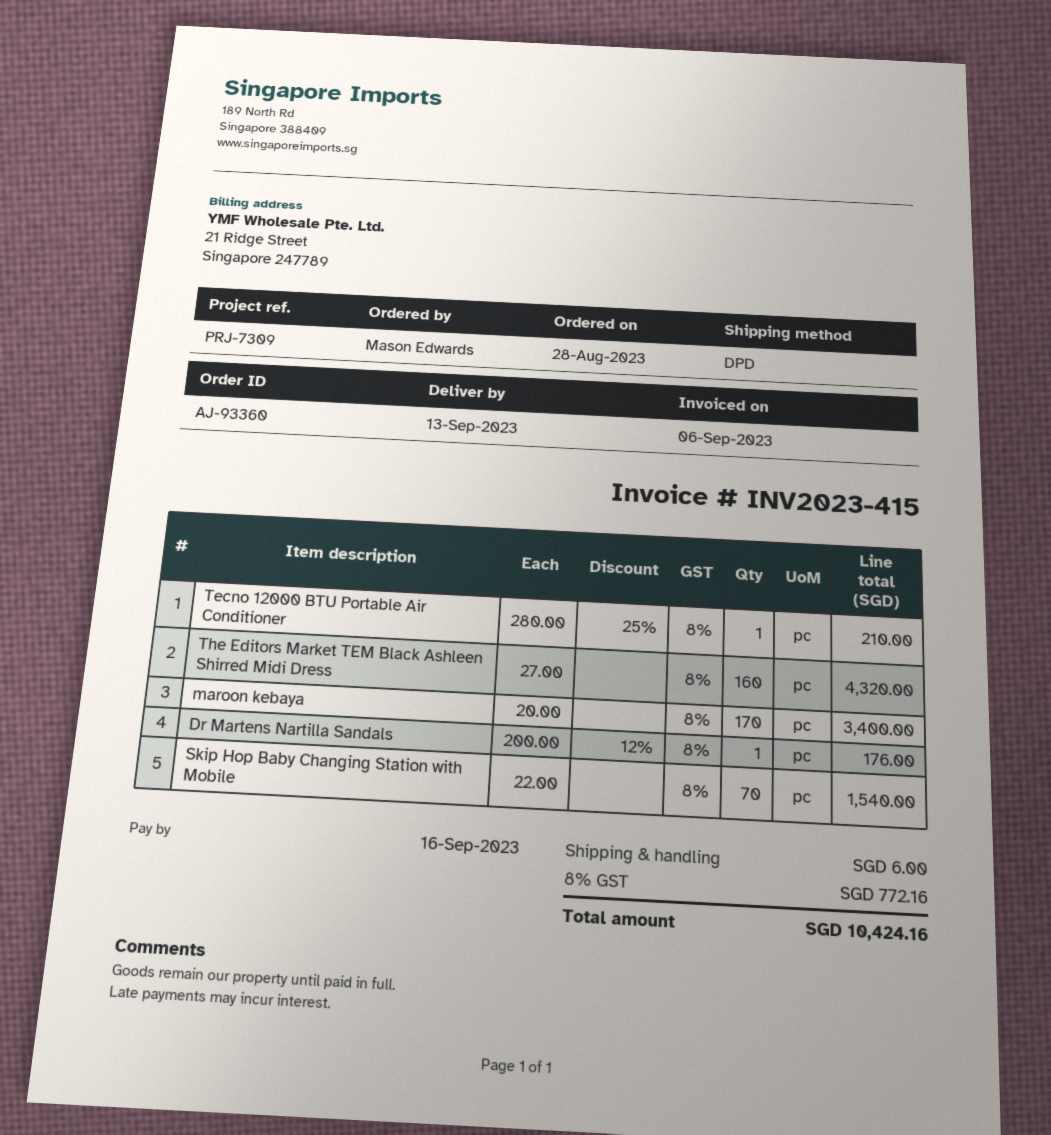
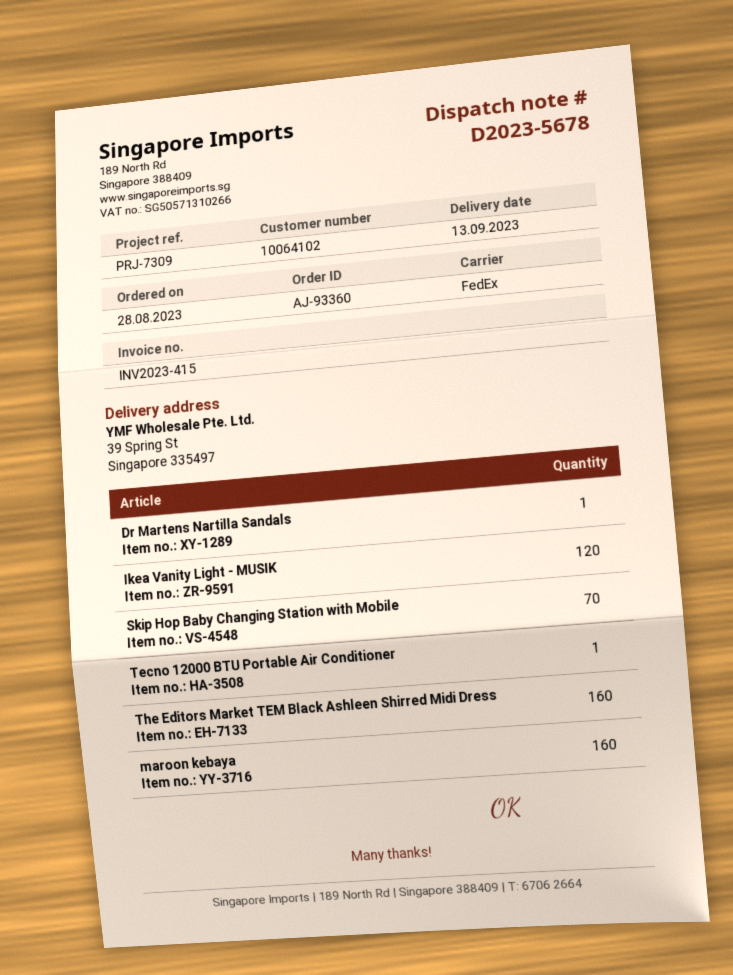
shipping method: DPD -> FedEx
maroon kebaya: 170 -> 160
Ikea Vanity Light - MUSIK: none -> 120

